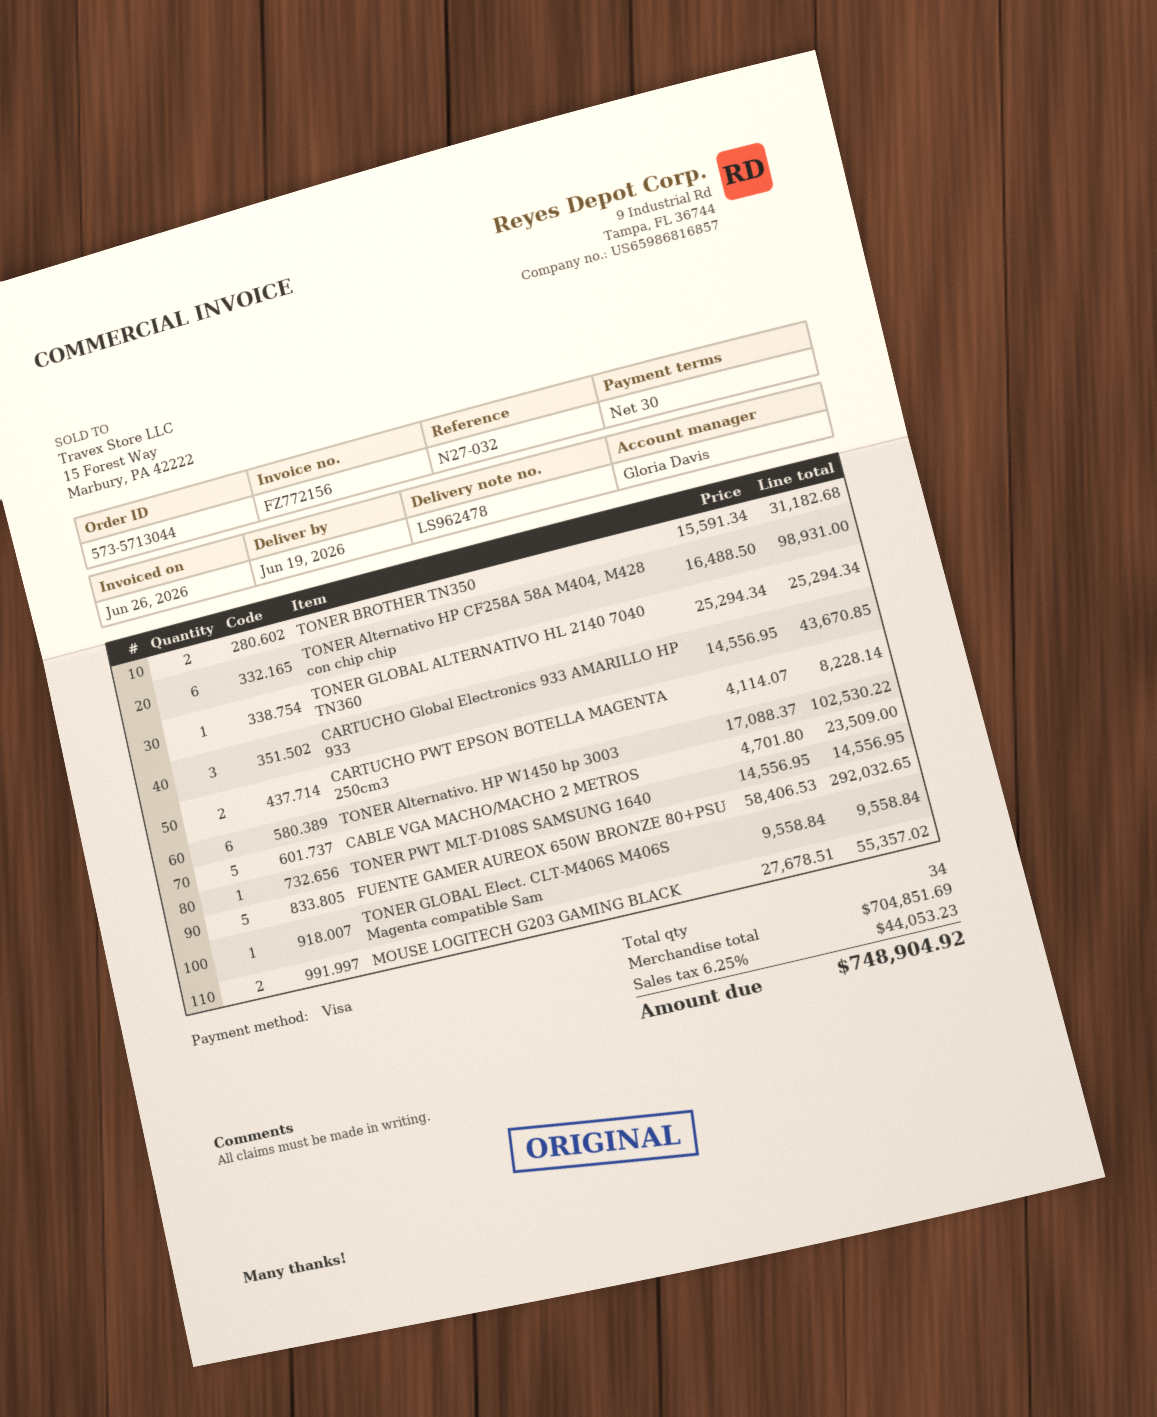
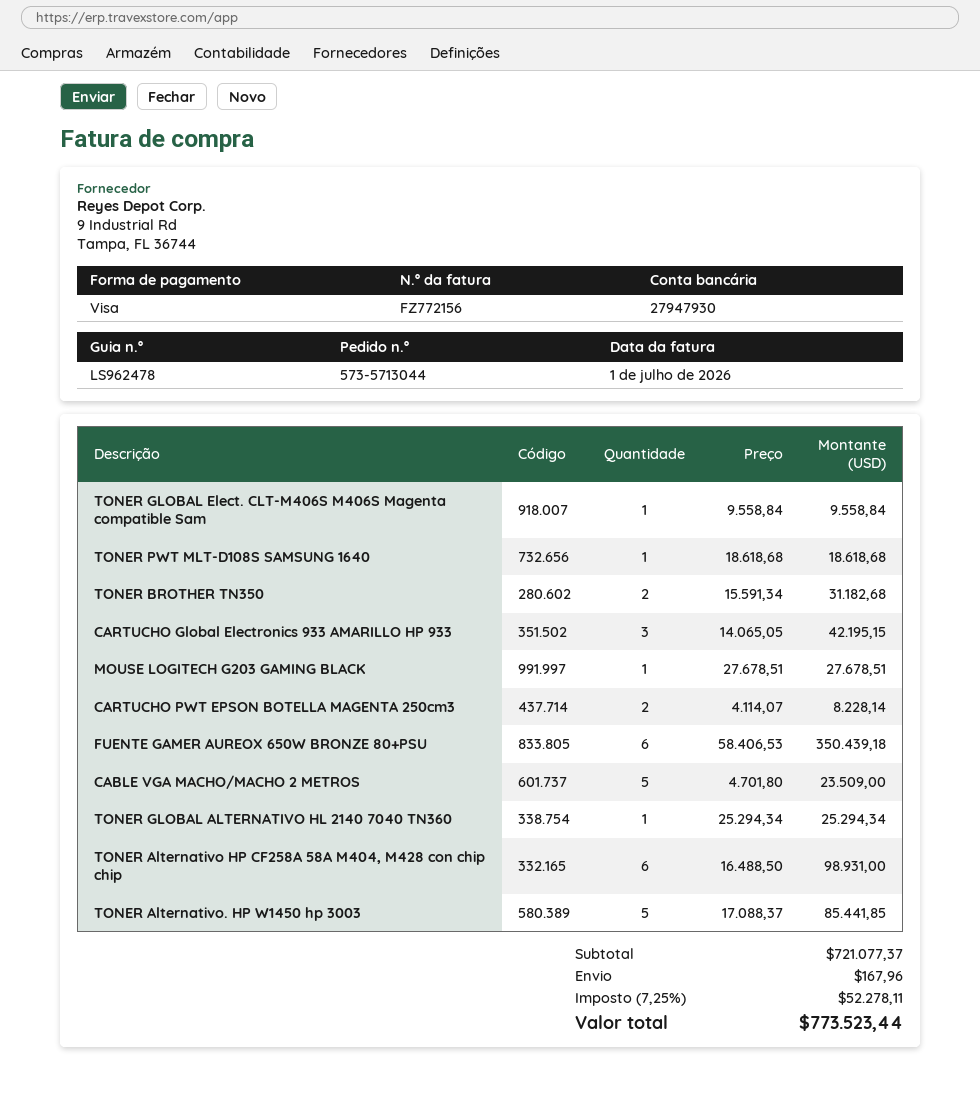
invoice date: 2026-06-26 -> 2026-07-01
CARTUCHO Global Electronics 933 AMARILLO HP 933: 3 x 14556.95 = 43670.85 -> 3 x 14065.05 = 42195.15
TONER Alternativo. HP W1450 hp 3003: 6 x 17088.37 = 102530.22 -> 5 x 17088.37 = 85441.85
TONER PWT MLT-D108S SAMSUNG 1640: 1 x 14556.95 = 14556.95 -> 1 x 18618.68 = 18618.68
FUENTE GAMER AUREOX 650W BRONZE 80+PSU: 5 x 58406.53 = 292032.65 -> 6 x 58406.53 = 350439.18
MOUSE LOGITECH G203 GAMING BLACK: 2 x 27678.51 = 55357.02 -> 1 x 27678.51 = 27678.51
subtotal: 704851.69 -> 721077.37
shipping: none -> 167.96
tax: 6.25% = 44053.23 -> 7.25% = 52278.11
total: 748904.92 -> 773523.44

